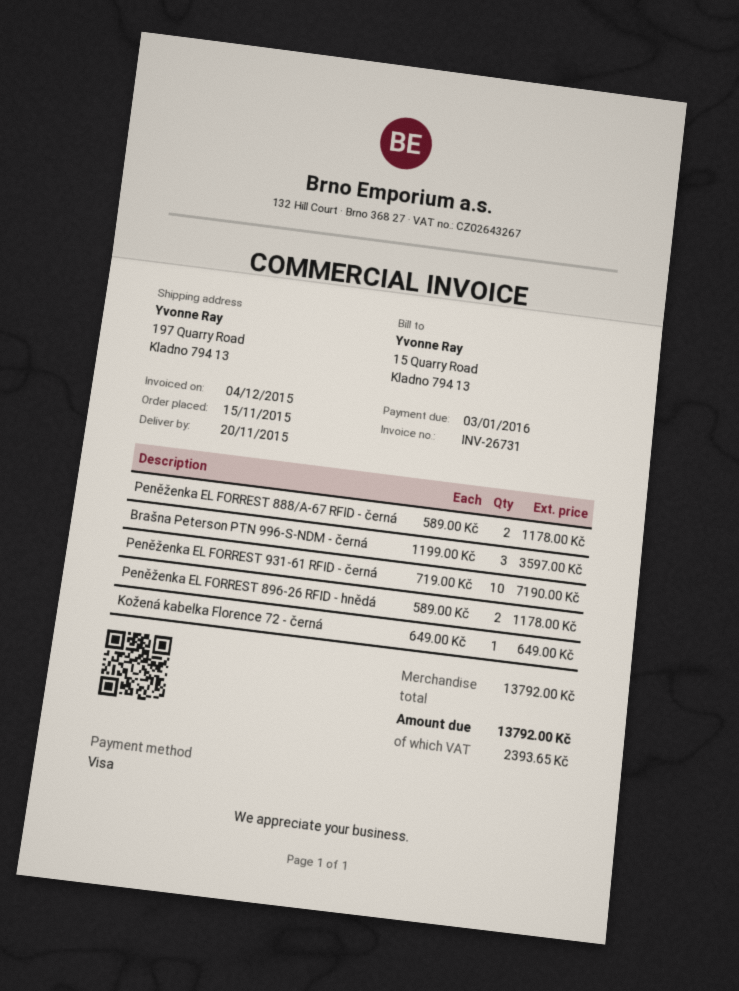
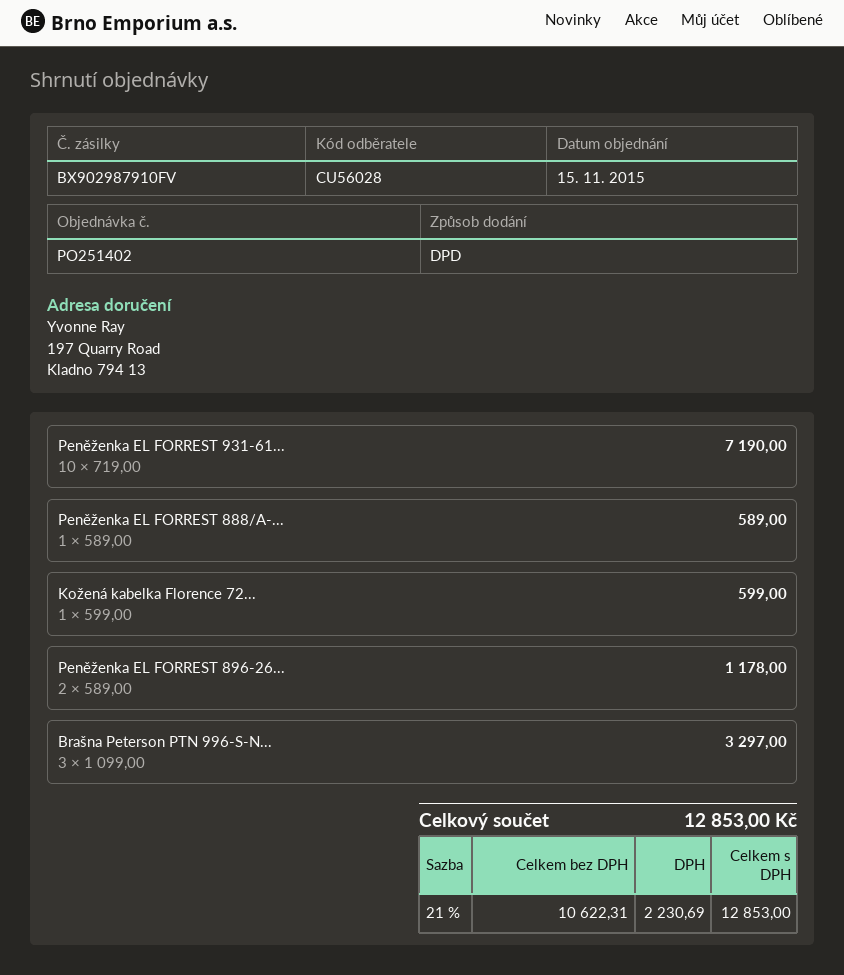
Peněženka EL FORREST 888/A-67 RFID - černá: 2 x 589.00 = 1178.00 -> 1 x 589.00 = 589.00
Brašna Peterson PTN 996-S-NDM - černá: 3 x 1199.00 = 3597.00 -> 3 x 1099.00 = 3297.00
Kožená kabelka Florence 72 - černá: 1 x 649.00 = 649.00 -> 1 x 599.00 = 599.00
tax: 2393.65 -> 2230.69
total: 13792.00 -> 12853.00

